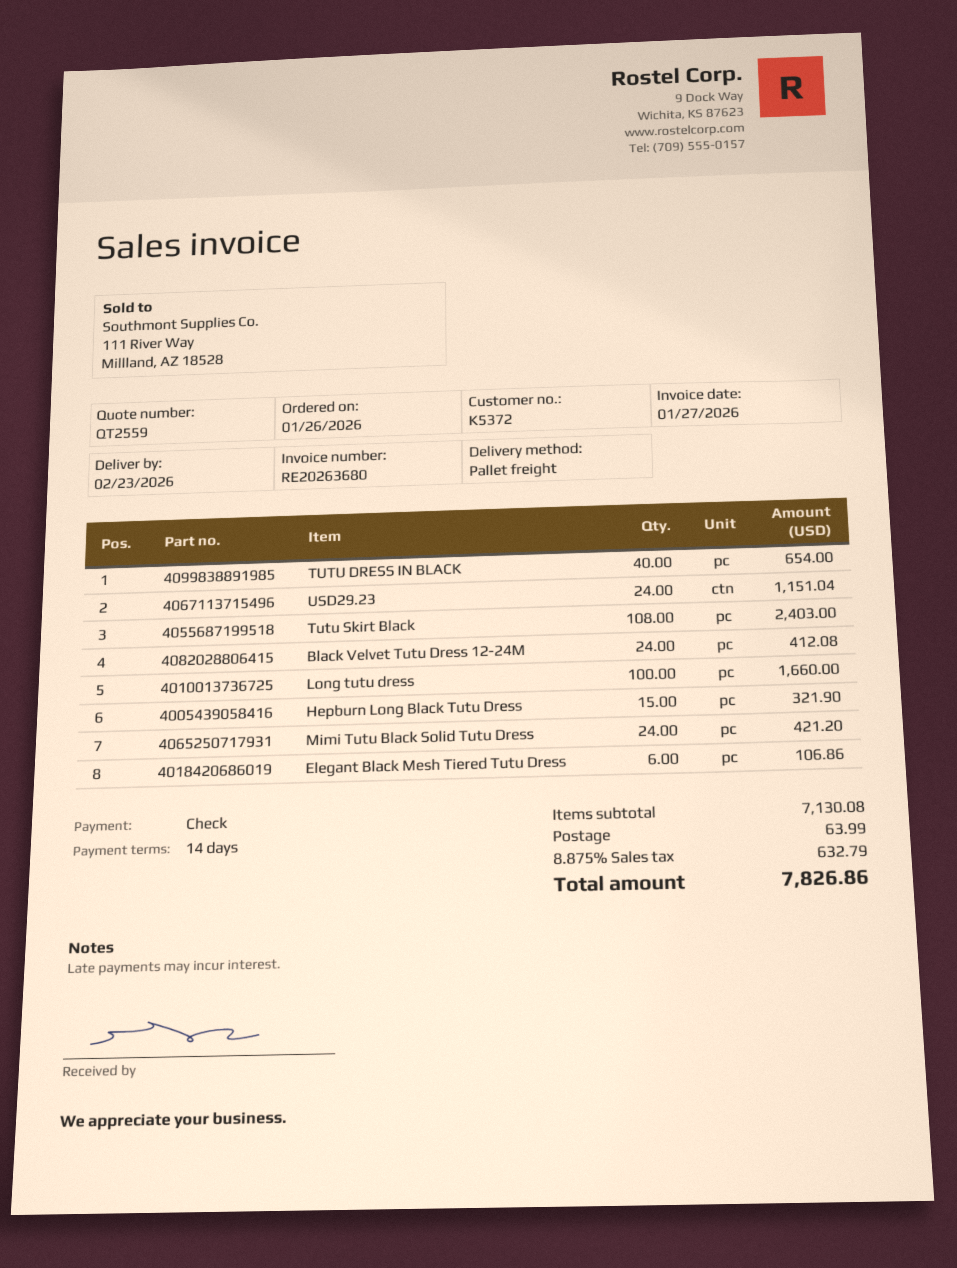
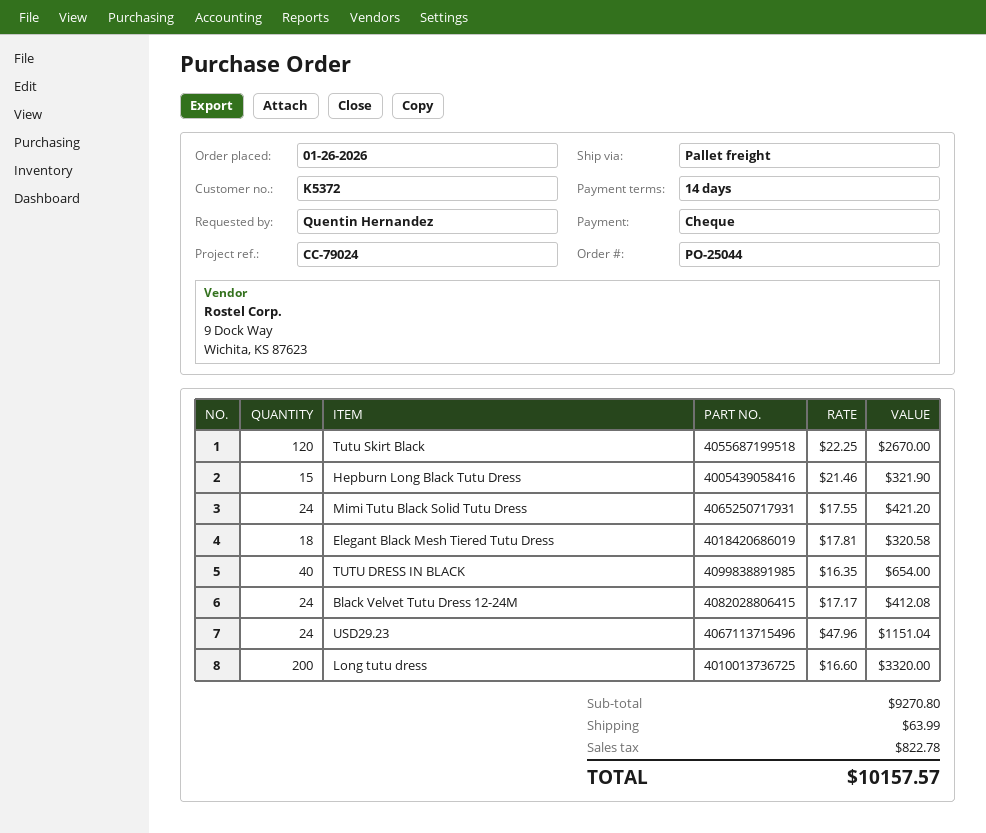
Tutu Skirt Black: 108 for 2403.00 -> 120 for 2670.00
Long tutu dress: 100 for 1660.00 -> 200 for 3320.00
Elegant Black Mesh Tiered Tutu Dress: 6 for 106.86 -> 18 for 320.58
subtotal: 7130.08 -> 9270.80
tax: 632.79 -> 822.78
total: 7826.86 -> 10157.57

